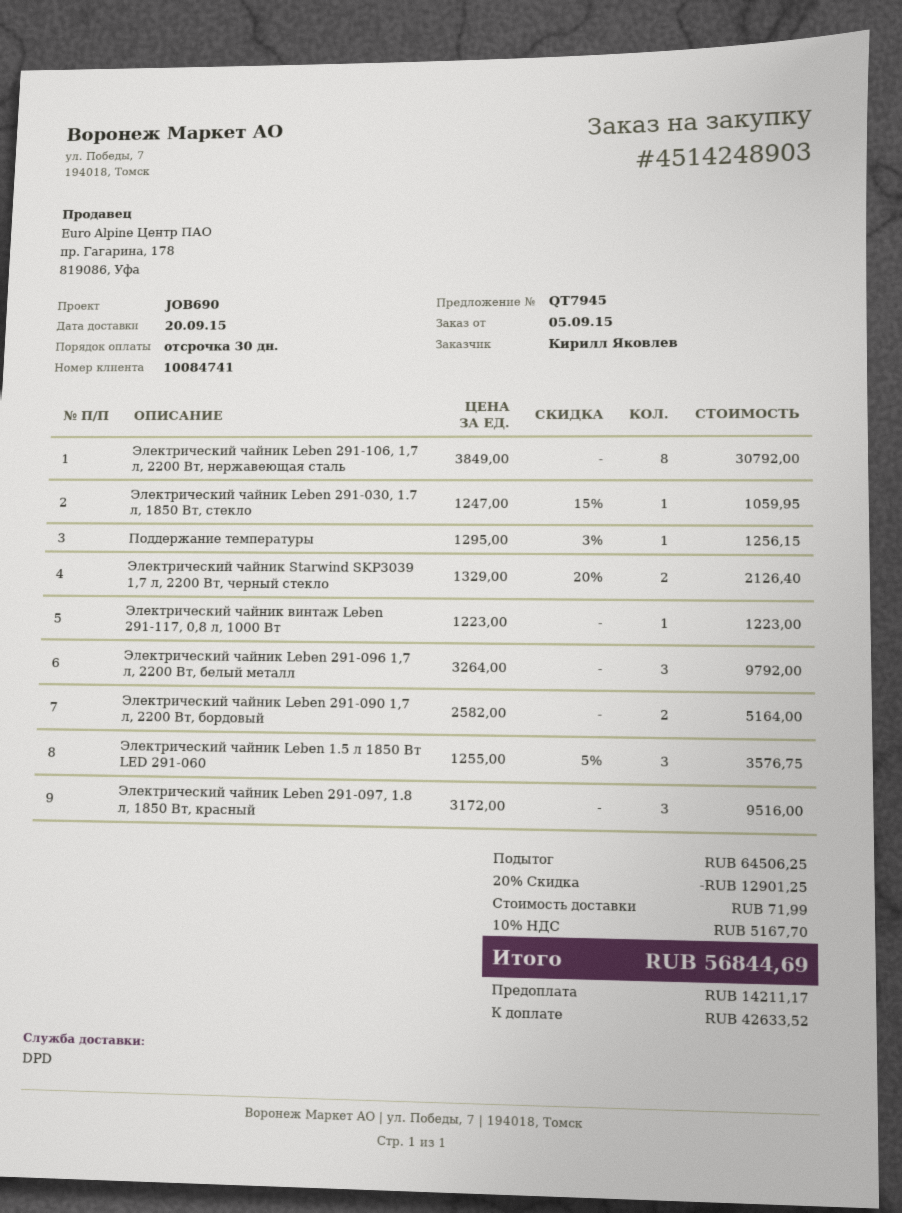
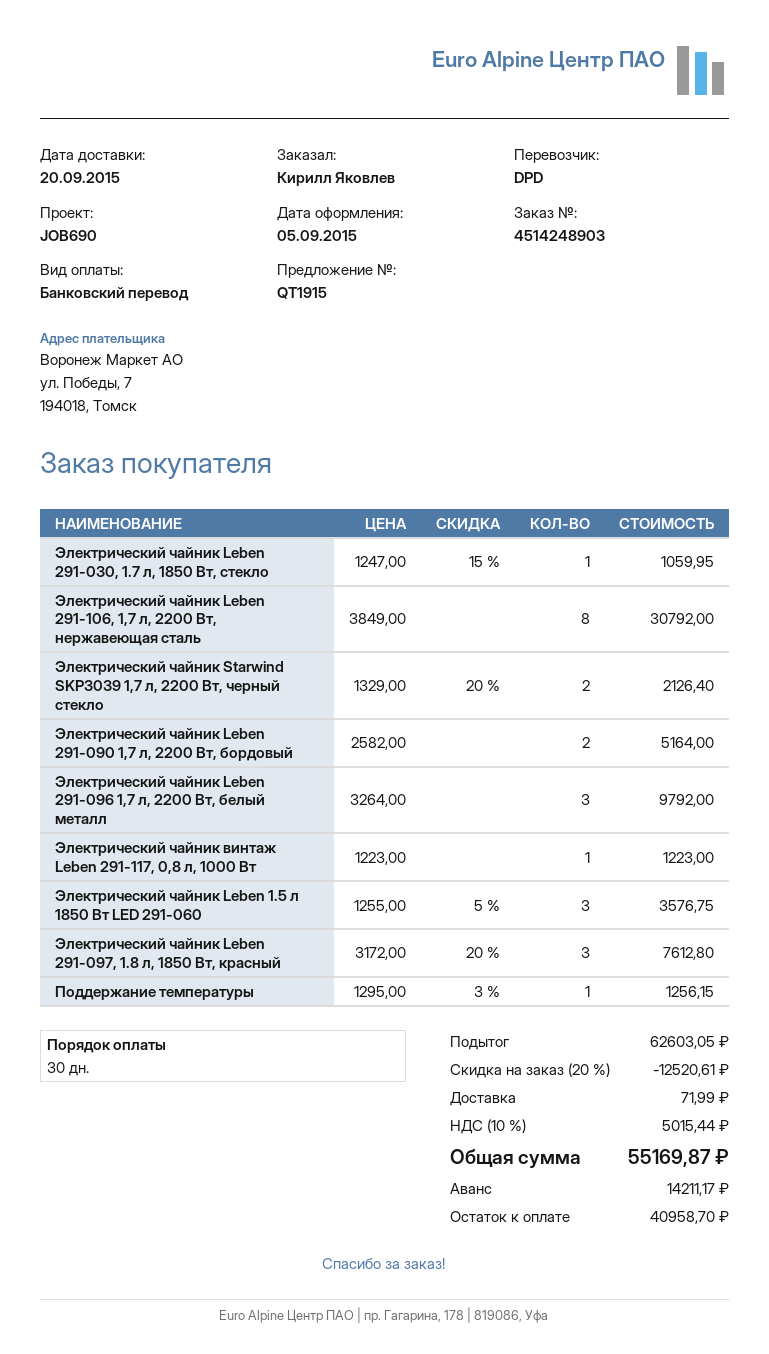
quote number: QT7945 -> QT1915
Электрический чайник Leben 291-097, 1.8 л, 1850 Вт, красный: 3 x 3172.00 = 9516.00 -> 3 x 3172.00 - 20% = 7612.80
subtotal: 64506.25 -> 62603.05
discount: 20% = 12901.25 -> 20% = 12520.61
tax: 10% = 5167.70 -> 10% = 5015.44
total: 56844.69 -> 55169.87
balance: 42633.52 -> 40958.70

